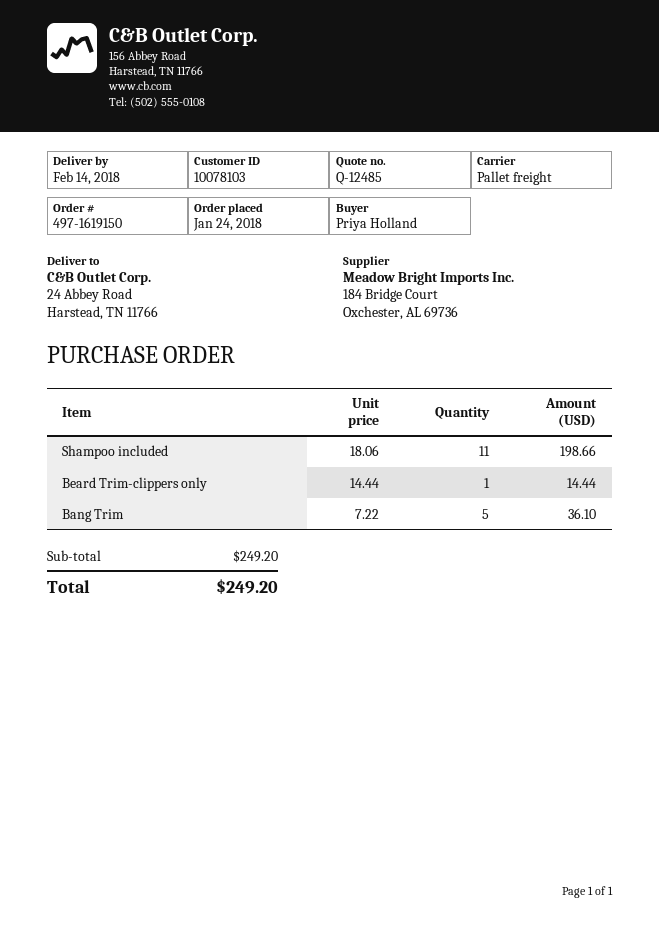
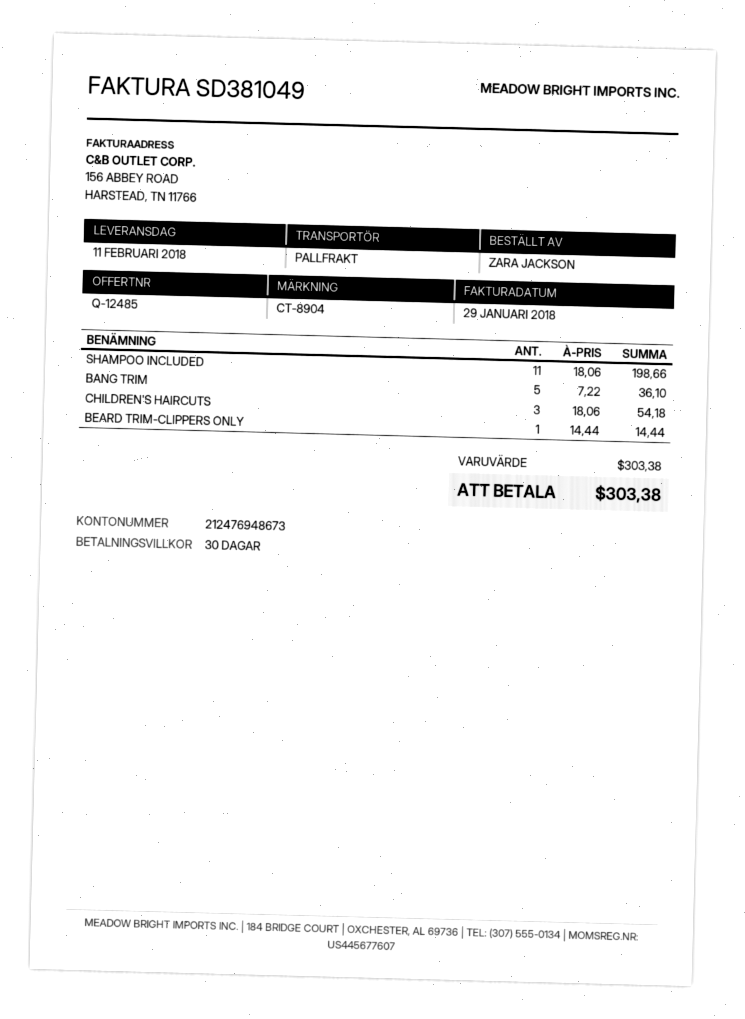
delivery date: 2018-02-14 -> 2018-02-11
ordered by: Priya Holland -> ZARA JACKSON
CHILDREN'S HAIRCUTS: none -> 3 x 18.06 = 54.18
subtotal: 249.20 -> 303.38
total: 249.20 -> 303.38

